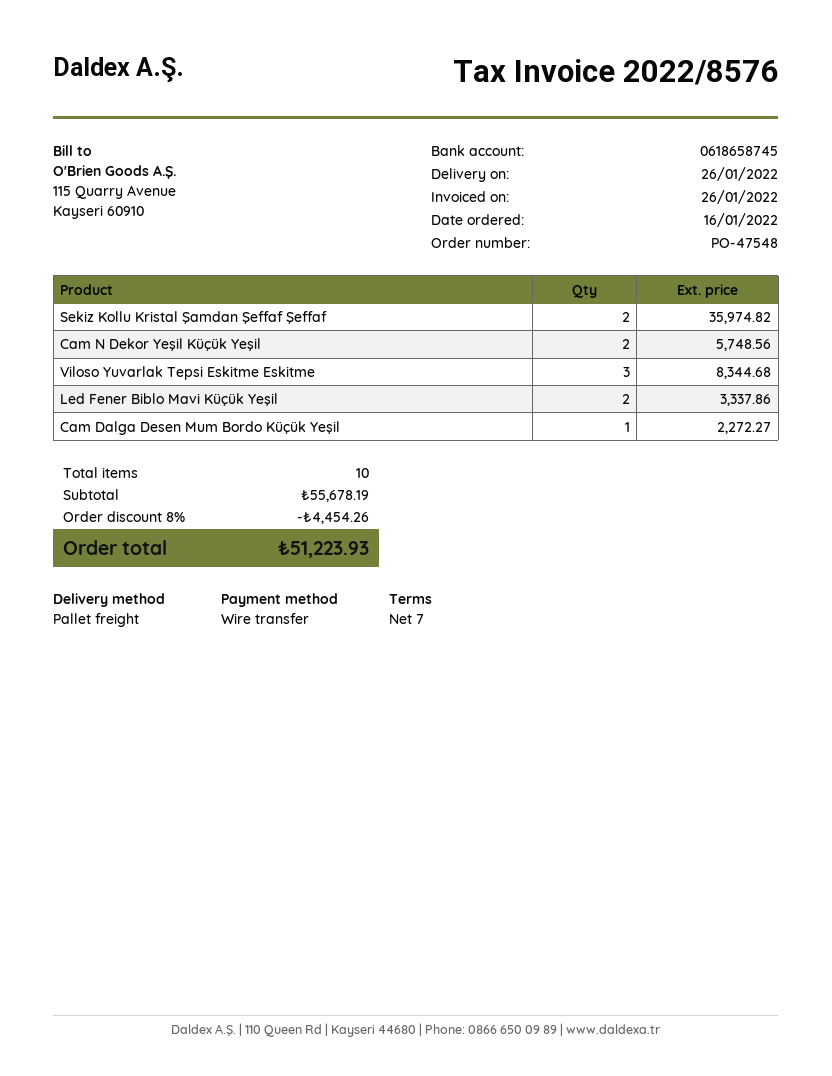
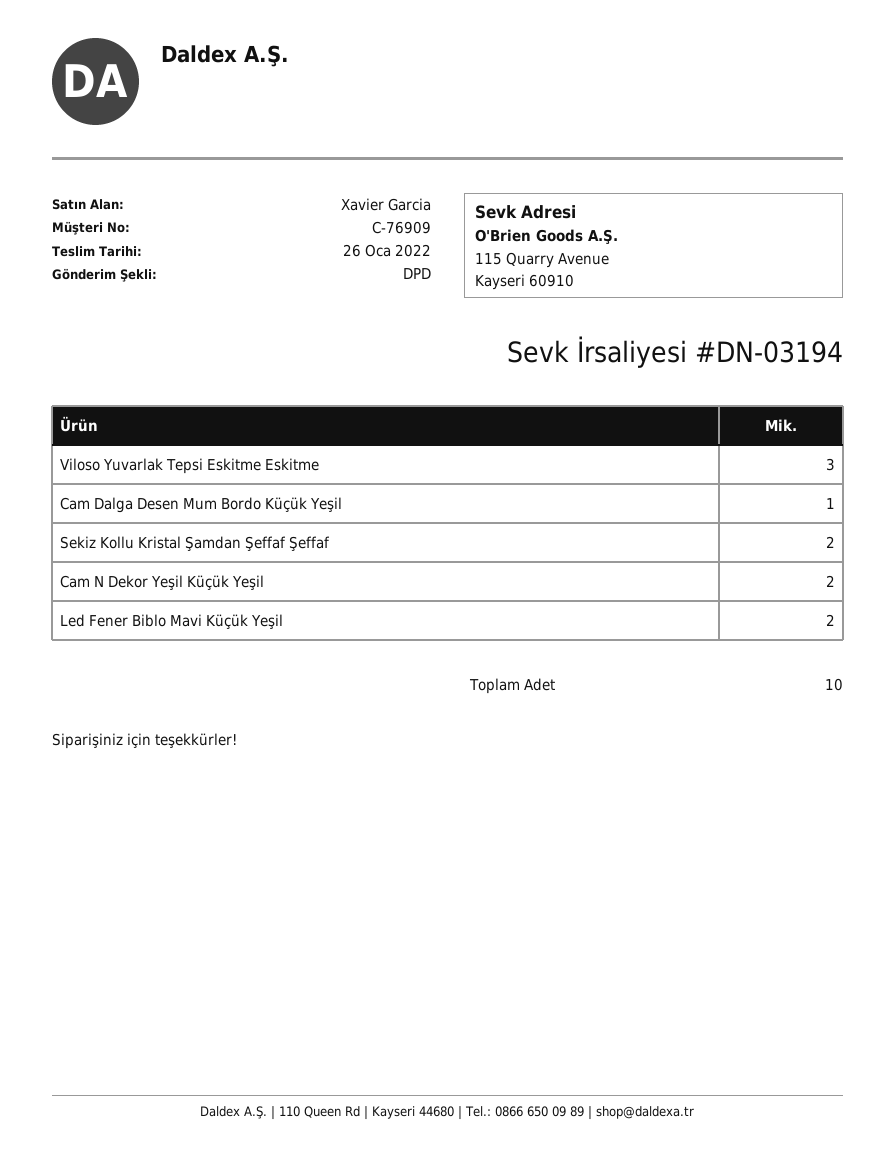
shipping method: pallet freight -> DPD

